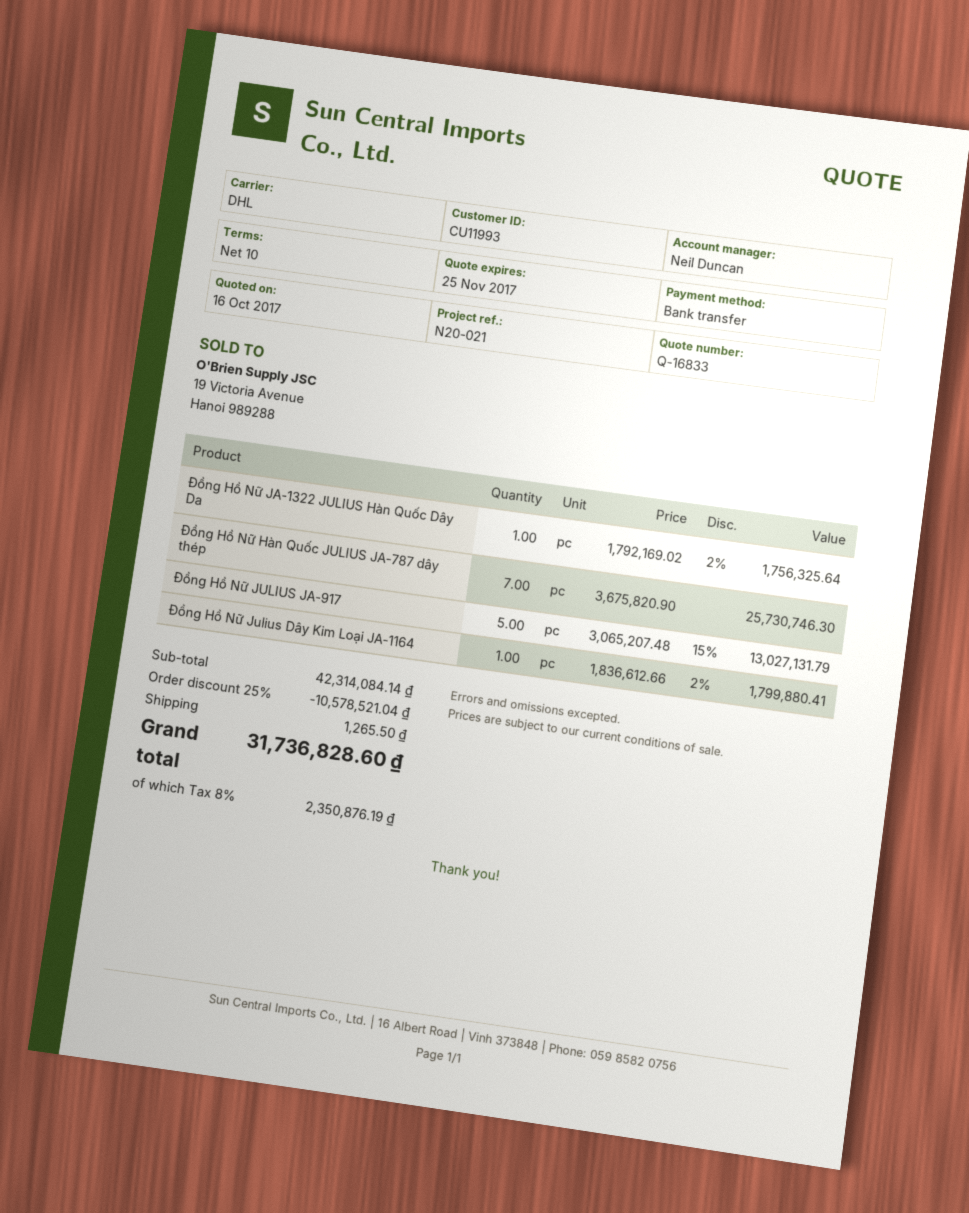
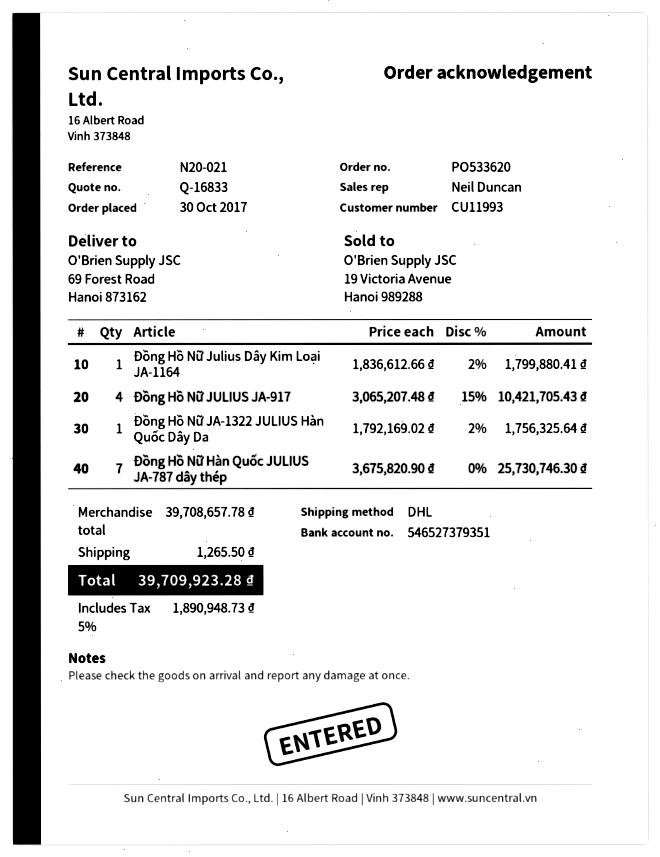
Đồng Hồ Nữ JULIUS JA-917: 5 x 3065207.48 - 15% = 13027131.79 -> 4 x 3065207.48 - 15% = 10421705.43
subtotal: 42314084.14 -> 39708657.78
discount: 25% = 10578521.04 -> none
tax: 8% = 2350876.19 -> 5% = 1890948.73
total: 31736828.60 -> 39709923.28

